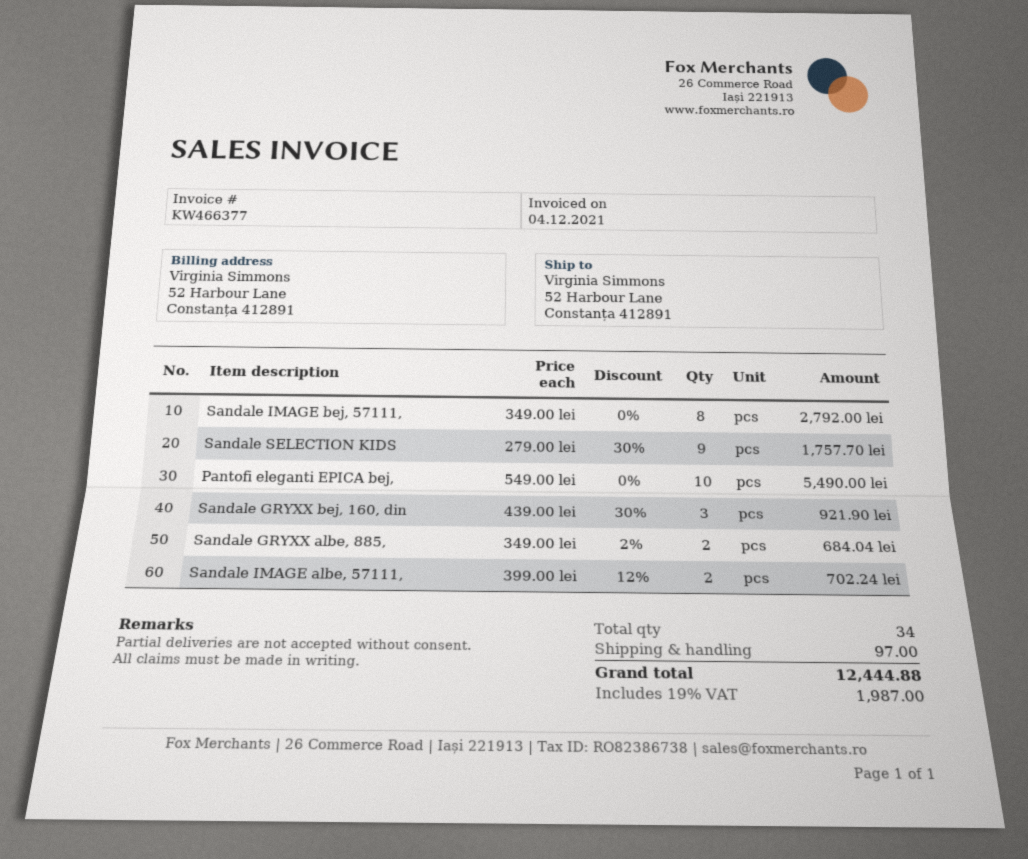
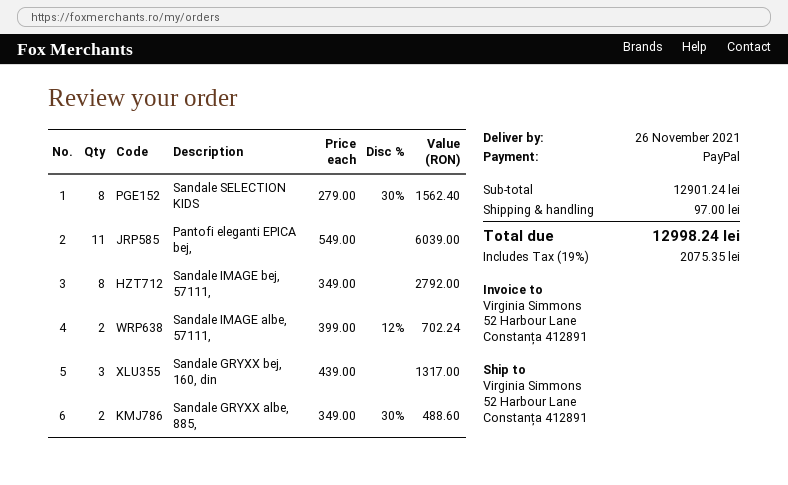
Sandale SELECTION KIDS: 9 x 279.00 - 30% = 1757.70 -> 8 x 279.00 - 30% = 1562.40
Pantofi eleganti EPICA bej,: 10 x 549.00 = 5490.00 -> 11 x 549.00 = 6039.00
Sandale GRYXX bej, 160, din: 3 x 439.00 - 30% = 921.90 -> 3 x 439.00 = 1317.00
Sandale GRYXX albe, 885,: 2 x 349.00 - 2% = 684.04 -> 2 x 349.00 - 30% = 488.60
tax: 19% = 1987.00 -> 19% = 2075.35
total: 12444.88 -> 12998.24

